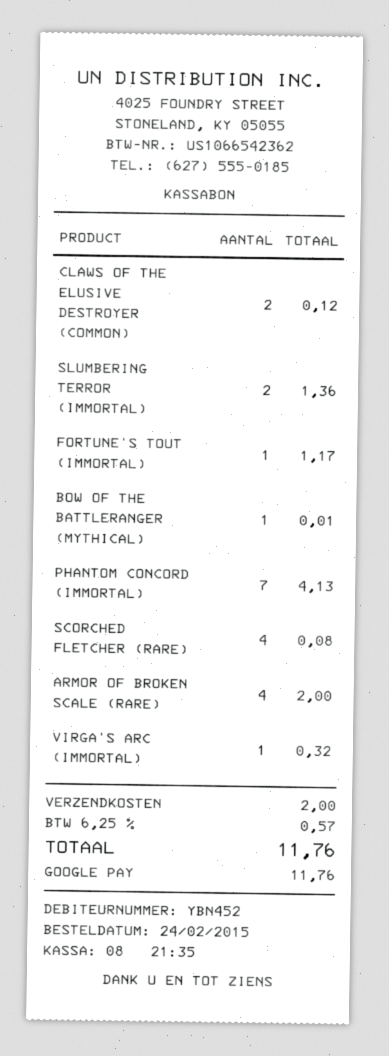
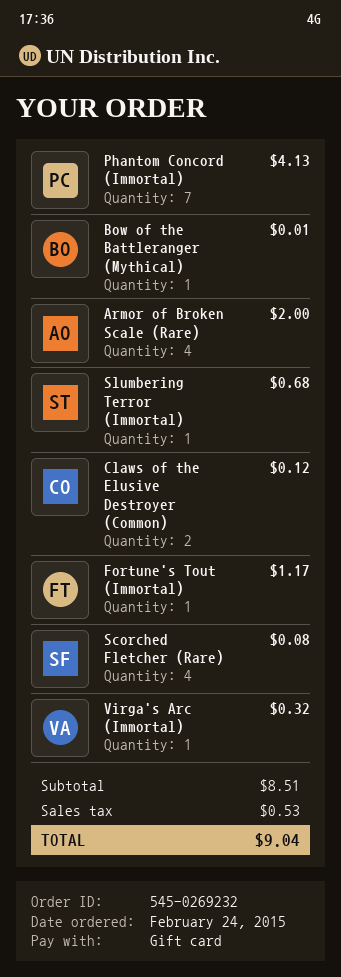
payment method: Google Pay -> gift card
SLUMBERING TERROR (IMMORTAL): 2 for 1.36 -> 1 for 0.68
shipping: 2.00 -> none
tax: 0.57 -> 0.53
total: 11.76 -> 9.04

